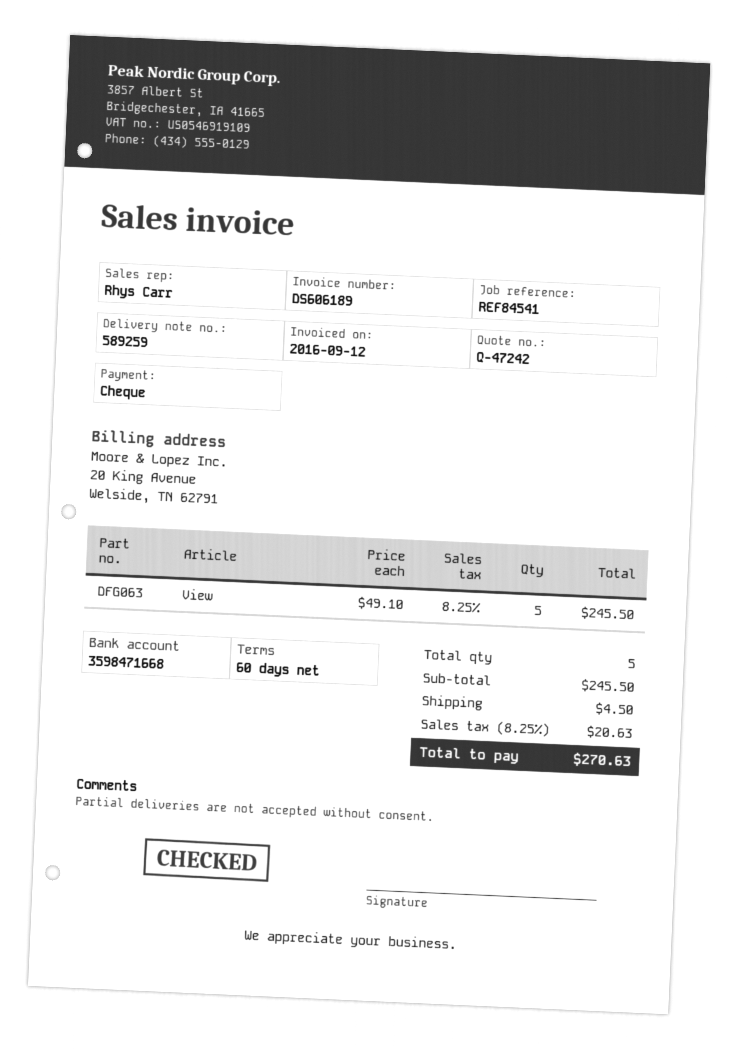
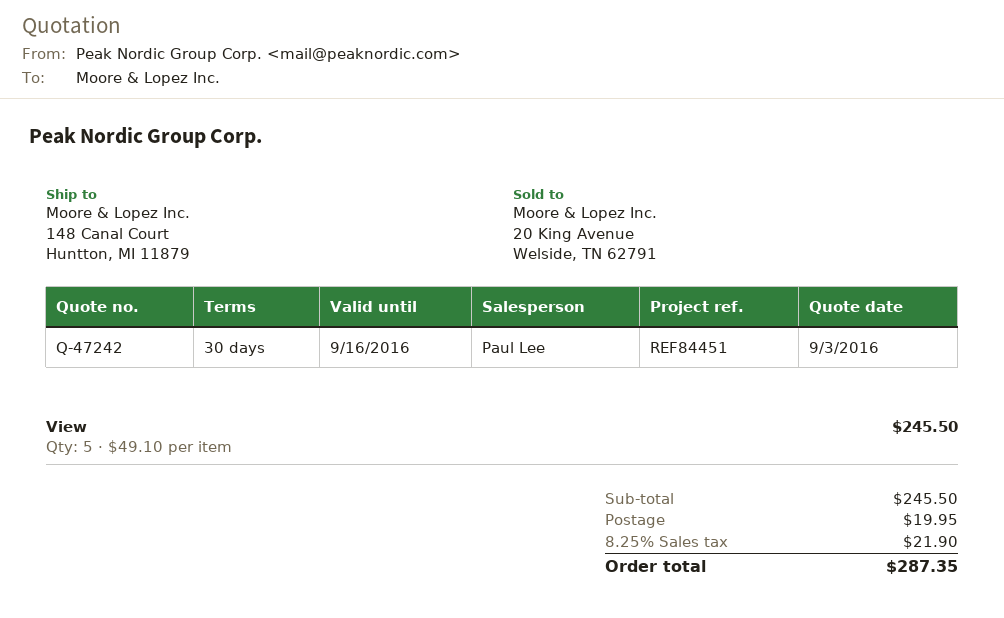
payment terms: 60 days -> 30 days
reference: REF84541 -> REF84451
sales rep: Rhys Carr -> Paul Lee
shipping: 4.50 -> 19.95
tax: 8.25% = 20.63 -> 8.25% = 21.90
total: 270.63 -> 287.35

